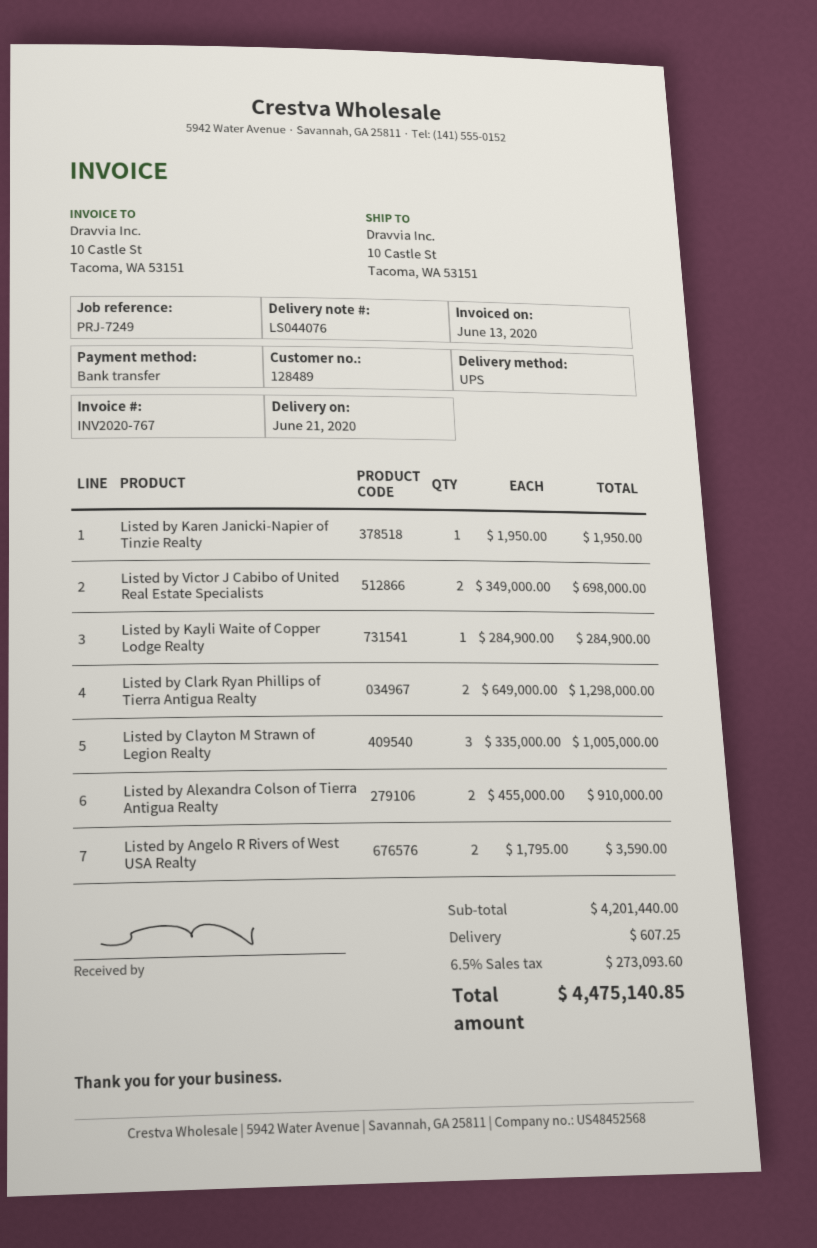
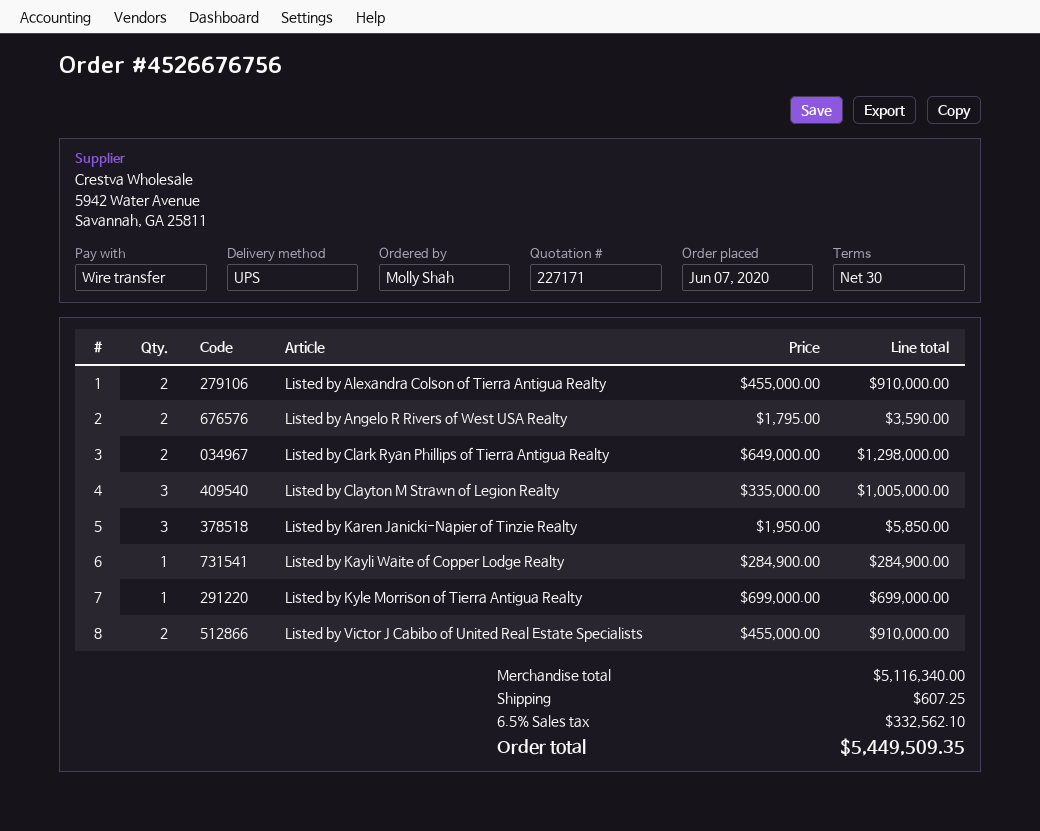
Listed by Karen Janicki-Napier of Tinzie Realty: 1 x 1950.00 = 1950.00 -> 3 x 1950.00 = 5850.00
Listed by Victor J Cabibo of United Real Estate Specialists: 2 x 349000.00 = 698000.00 -> 2 x 455000.00 = 910000.00
Listed by Kyle Morrison of Tierra Antigua Realty: none -> 1 x 699000.00 = 699000.00
subtotal: 4201440.00 -> 5116340.00
tax: 6.5% = 273093.60 -> 6.5% = 332562.10
total: 4475140.85 -> 5449509.35

